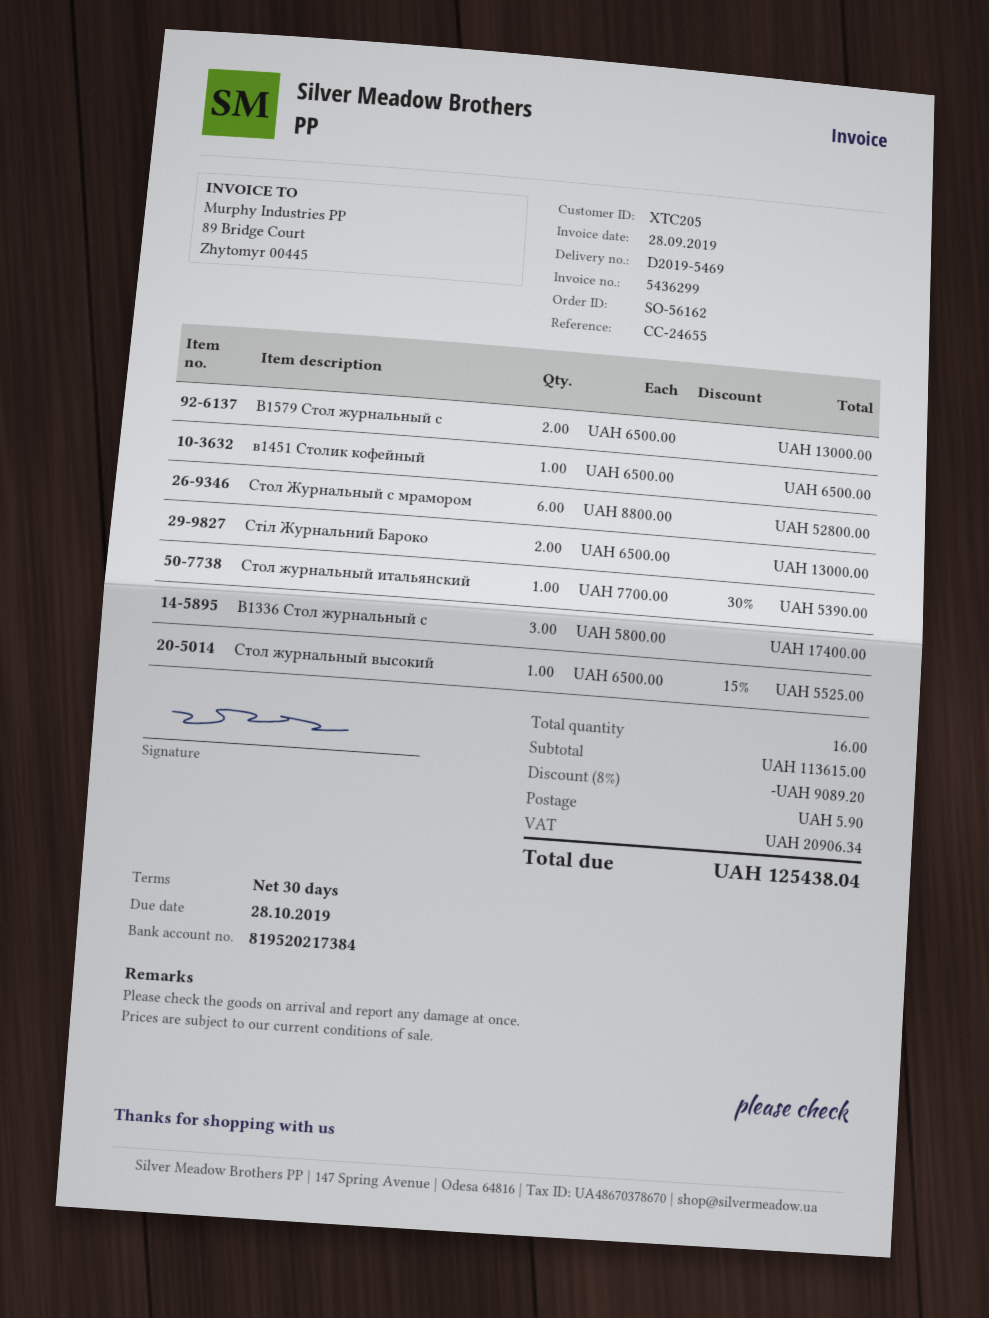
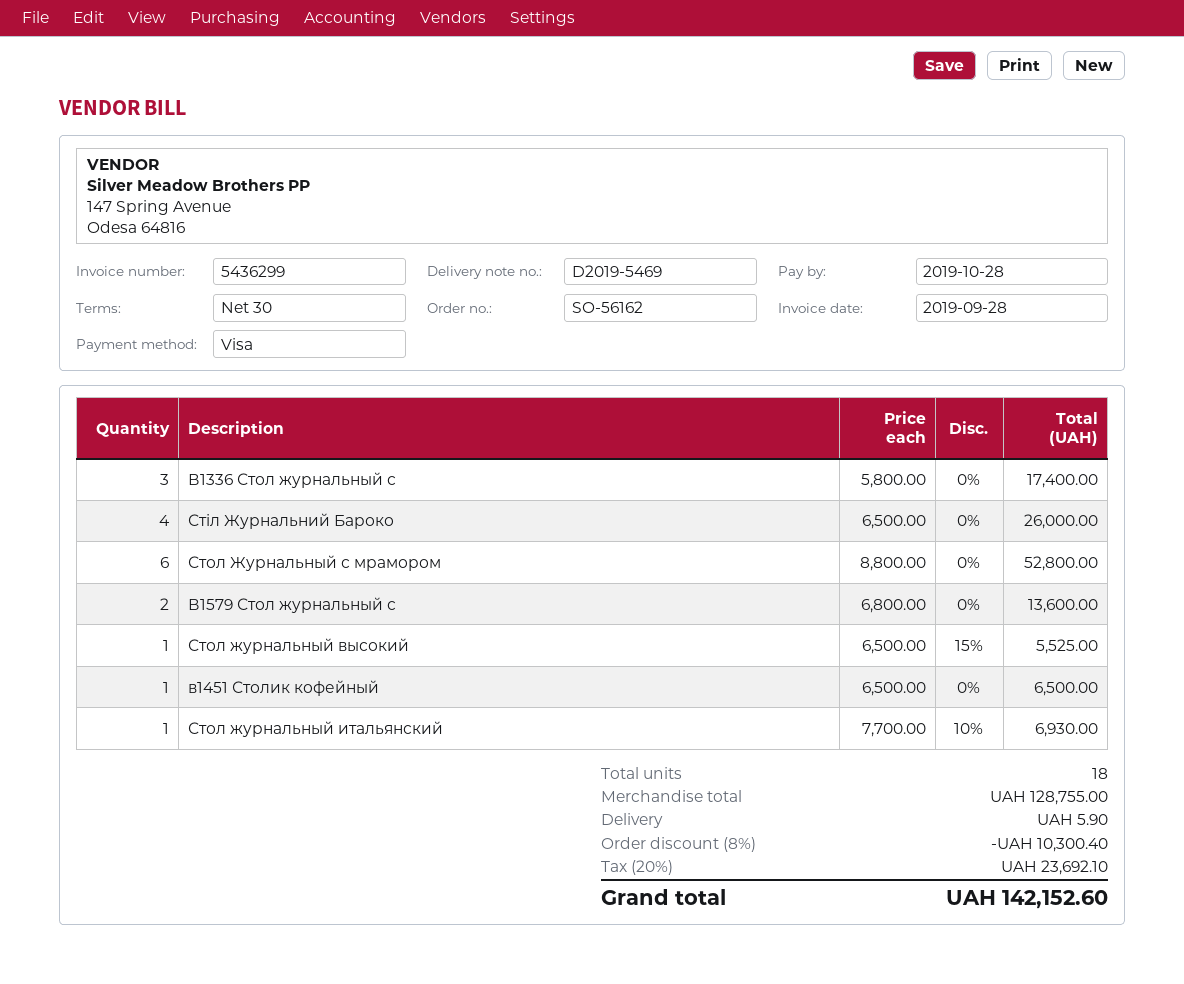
В1579 Стол журнальный с: 2 x 6500.00 = 13000.00 -> 2 x 6800.00 = 13600.00
Стіл Журнальний Бароко: 2 x 6500.00 = 13000.00 -> 4 x 6500.00 = 26000.00
Стол журнальный итальянский: 1 x 7700.00 - 30% = 5390.00 -> 1 x 7700.00 - 10% = 6930.00
total quantity: 16 -> 18
subtotal: 113615.00 -> 128755.00
discount: 8% = 9089.20 -> 8% = 10300.40
tax: 20906.34 -> 23692.10
total: 125438.04 -> 142152.60

